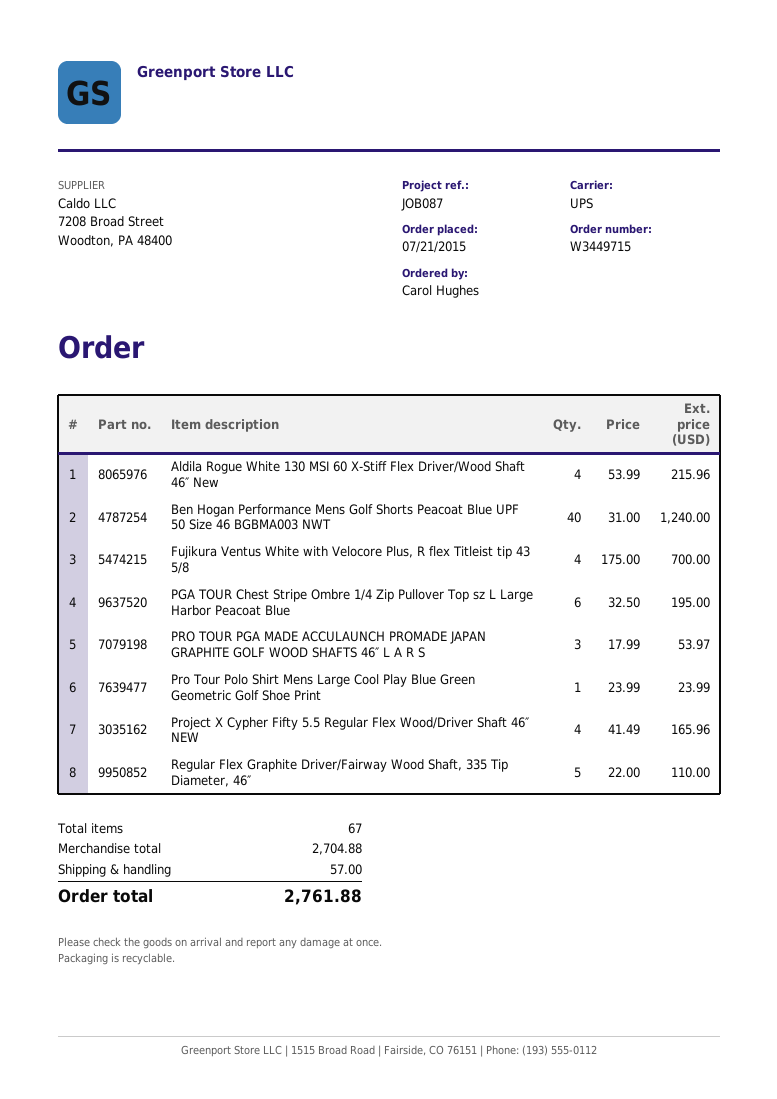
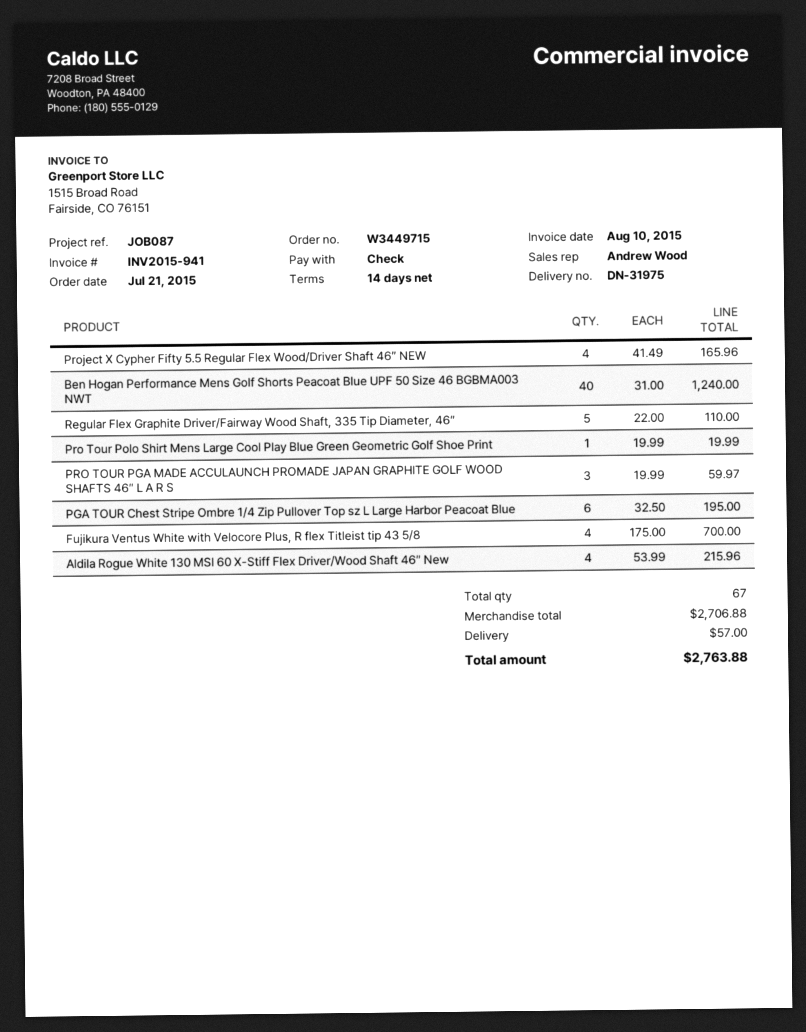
PRO TOUR PGA MADE ACCULAUNCH PROMADE JAPAN GRAPHITE GOLF WOOD SHAFTS 46″ L A R S: 3 x 17.99 = 53.97 -> 3 x 19.99 = 59.97
Pro Tour Polo Shirt Mens Large Cool Play Blue Green Geometric Golf Shoe Print: 1 x 23.99 = 23.99 -> 1 x 19.99 = 19.99
subtotal: 2704.88 -> 2706.88
total: 2761.88 -> 2763.88

